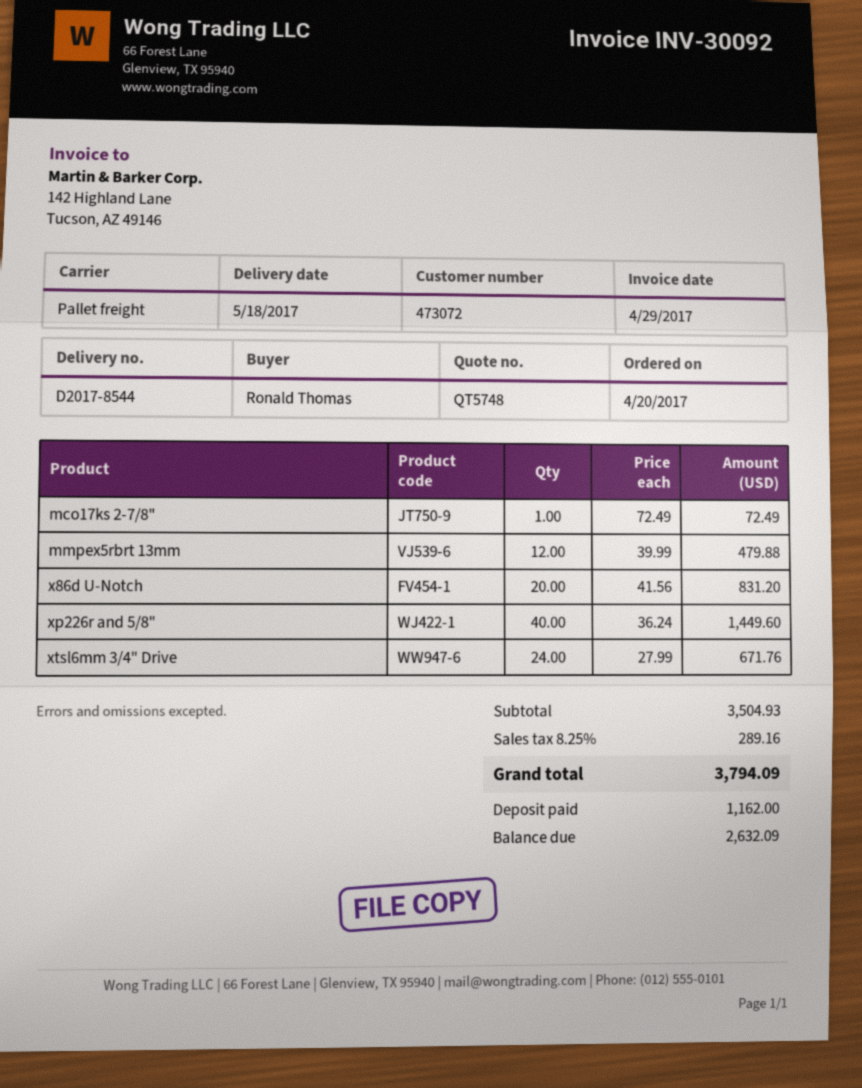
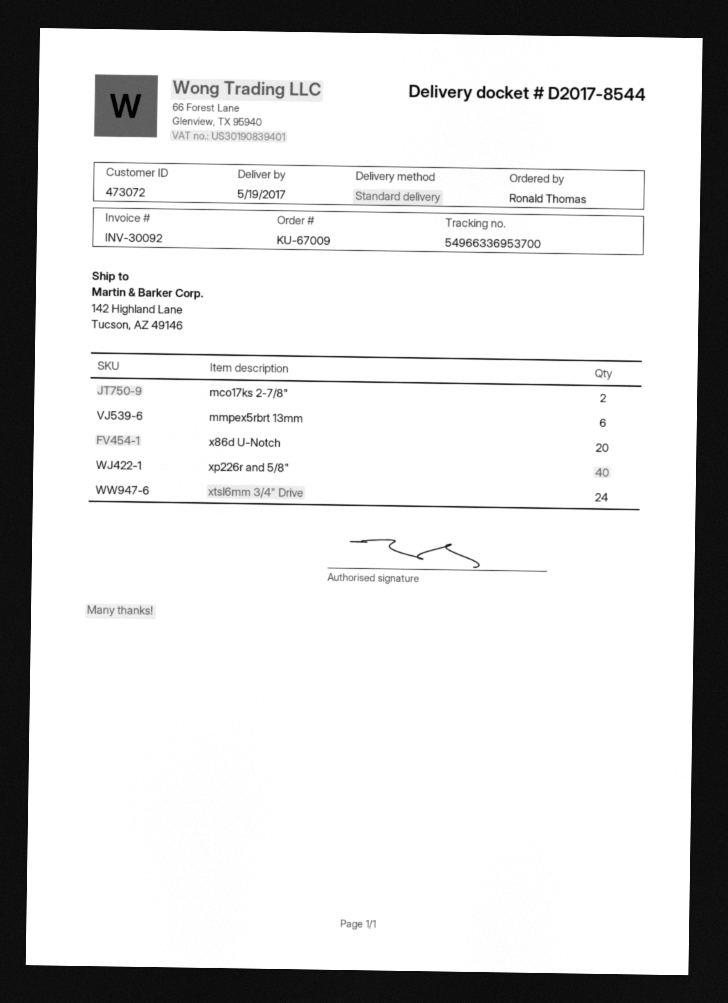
delivery date: 2017-05-18 -> 2017-05-19
shipping method: pallet freight -> standard
mco17ks 2-7/8": 1 -> 2
mmpex5rbrt 13mm: 12 -> 6

